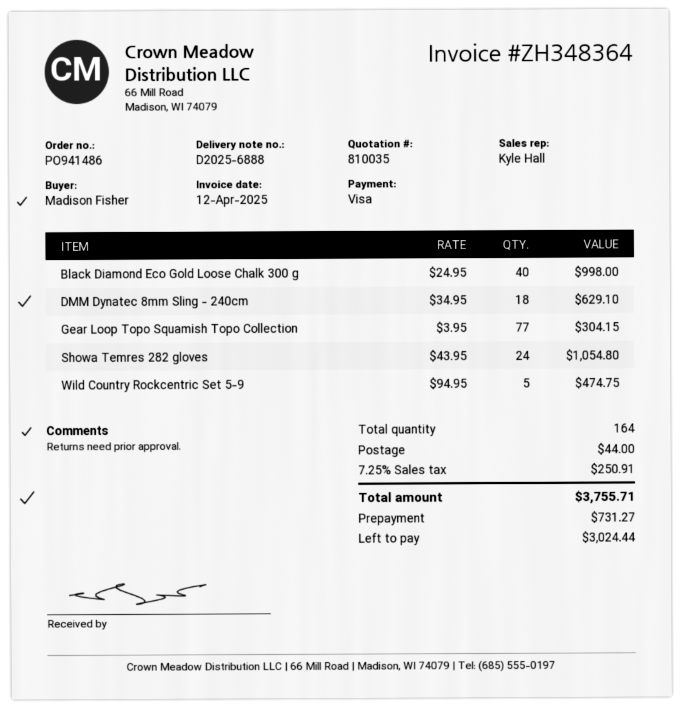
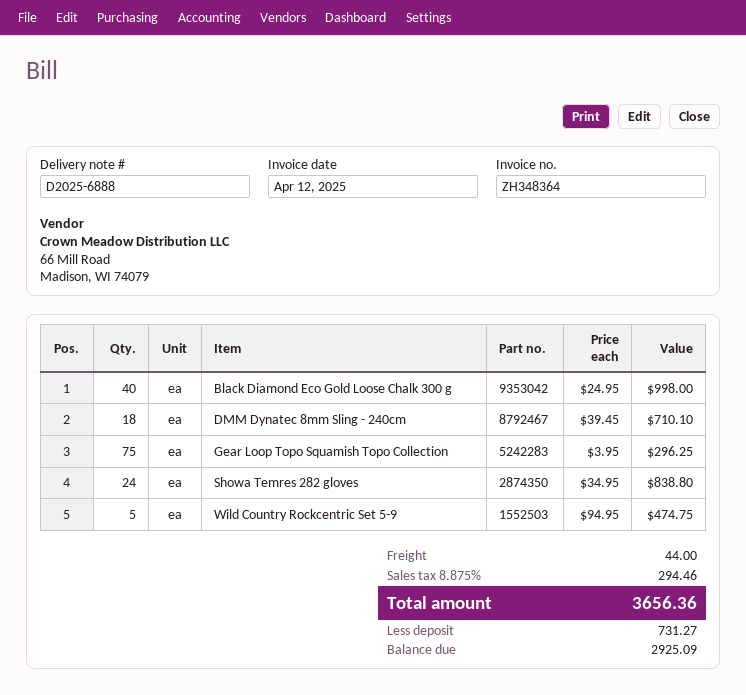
DMM Dynatec 8mm Sling - 240cm: 18 x 34.95 = 629.10 -> 18 x 39.45 = 710.10
Gear Loop Topo Squamish Topo Collection: 77 x 3.95 = 304.15 -> 75 x 3.95 = 296.25
Showa Temres 282 gloves: 24 x 43.95 = 1054.80 -> 24 x 34.95 = 838.80
tax: 7.25% = 250.91 -> 8.875% = 294.46
total: 3755.71 -> 3656.36
balance: 3024.44 -> 2925.09

